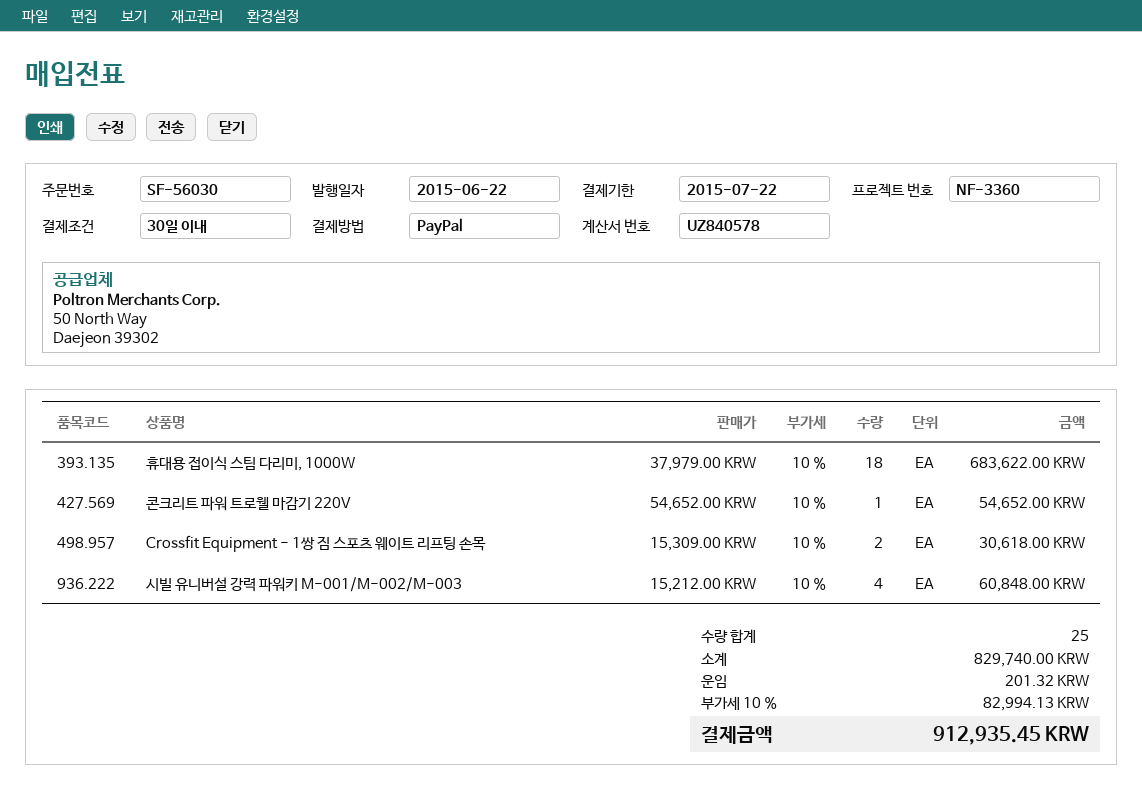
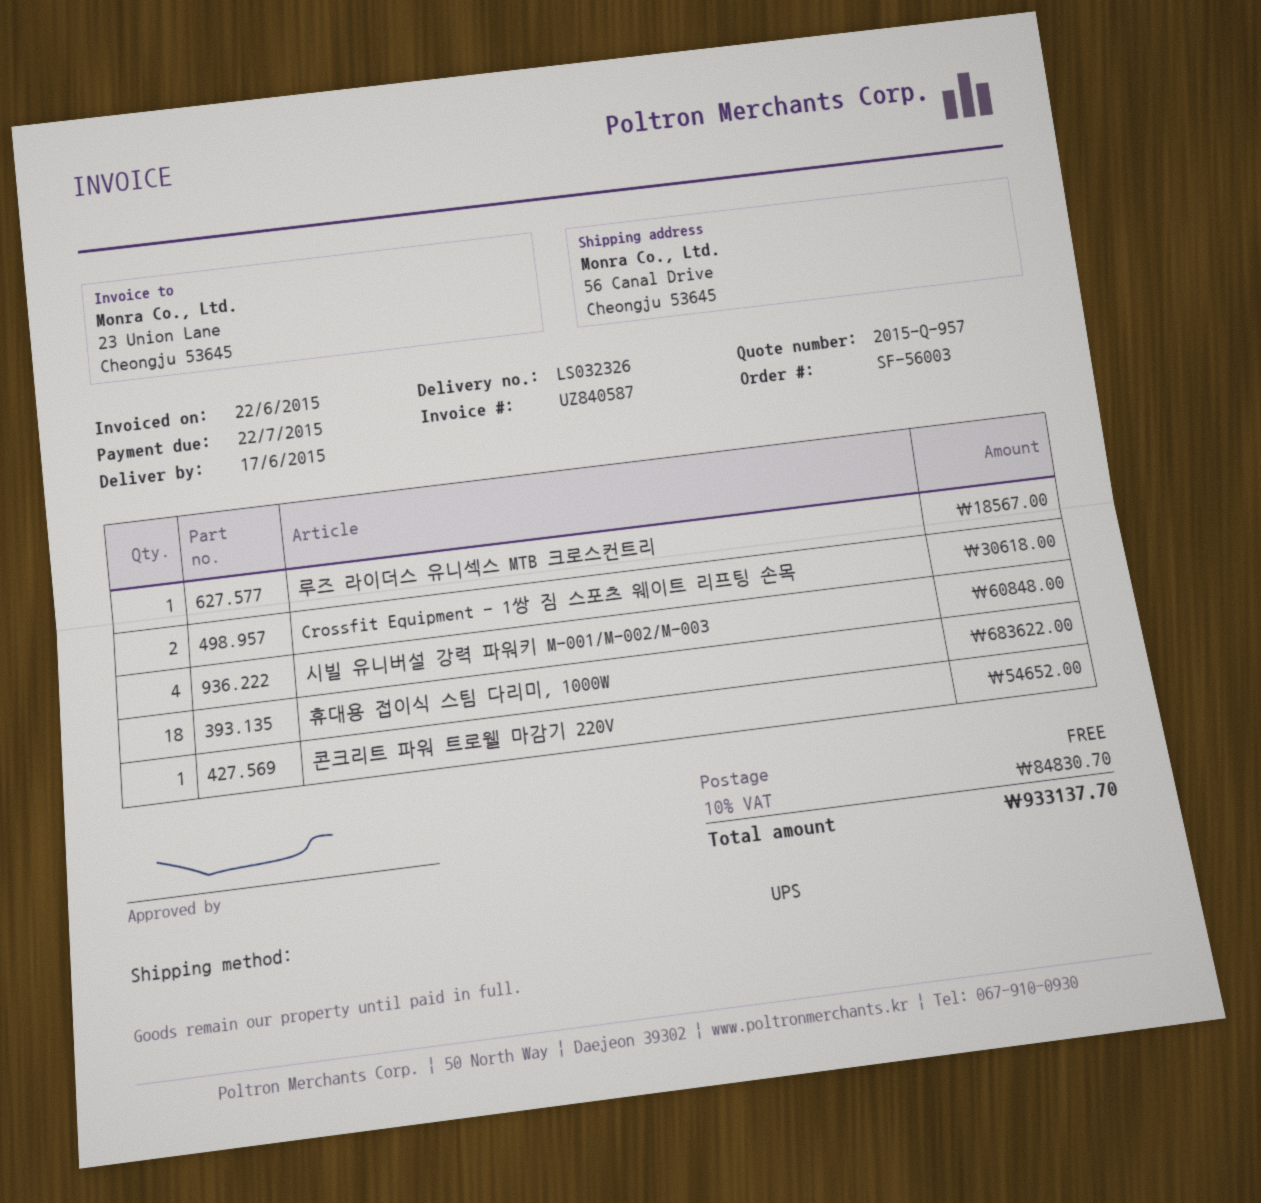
order number: SF-56030 -> SF-56003
invoice number: UZ840578 -> UZ840587
루즈 라이더스 유니섹스 MTB 크로스컨트리: none -> 1 for 18567.00
shipping: 201.32 -> 0.00
tax: 10% = 82994.13 -> 10% = 84830.70
total: 912935.45 -> 933137.70

